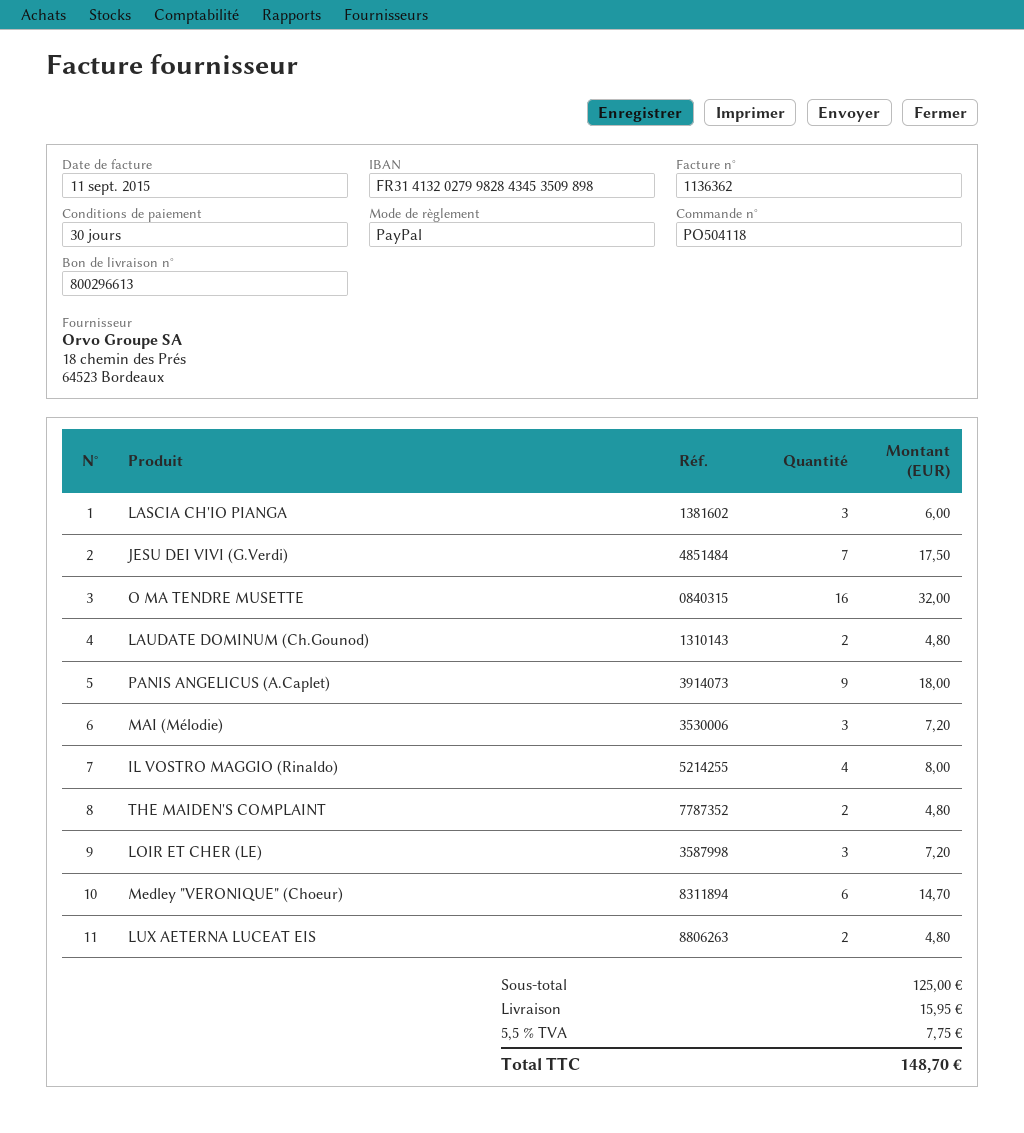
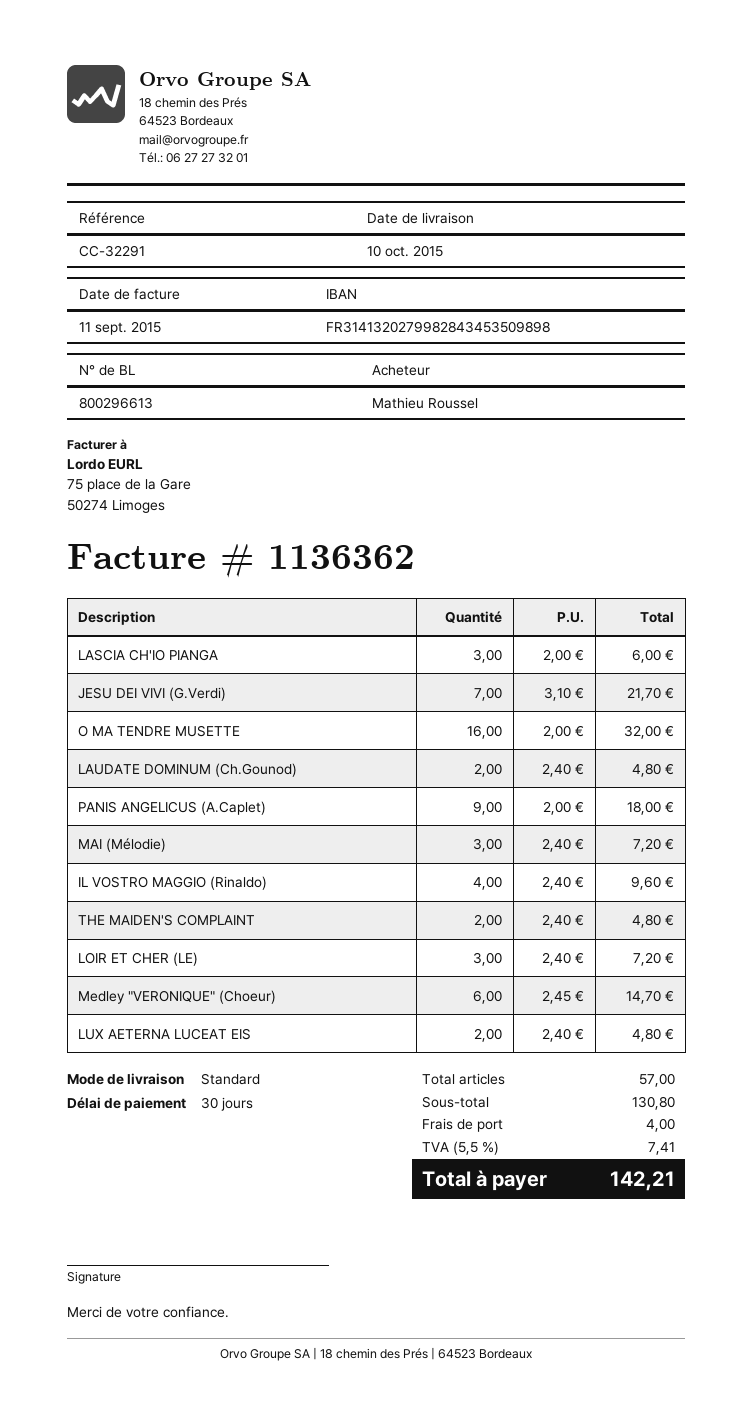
JESU DEI VIVI (G.Verdi): 7 for 17.50 -> 7 for 21.70
IL VOSTRO MAGGIO (Rinaldo): 4 for 8.00 -> 4 for 9.60
subtotal: 125.00 -> 130.80
shipping: 15.95 -> 4.00
tax: 5.5% = 7.75 -> 5.5% = 7.41
total: 148.70 -> 142.21

